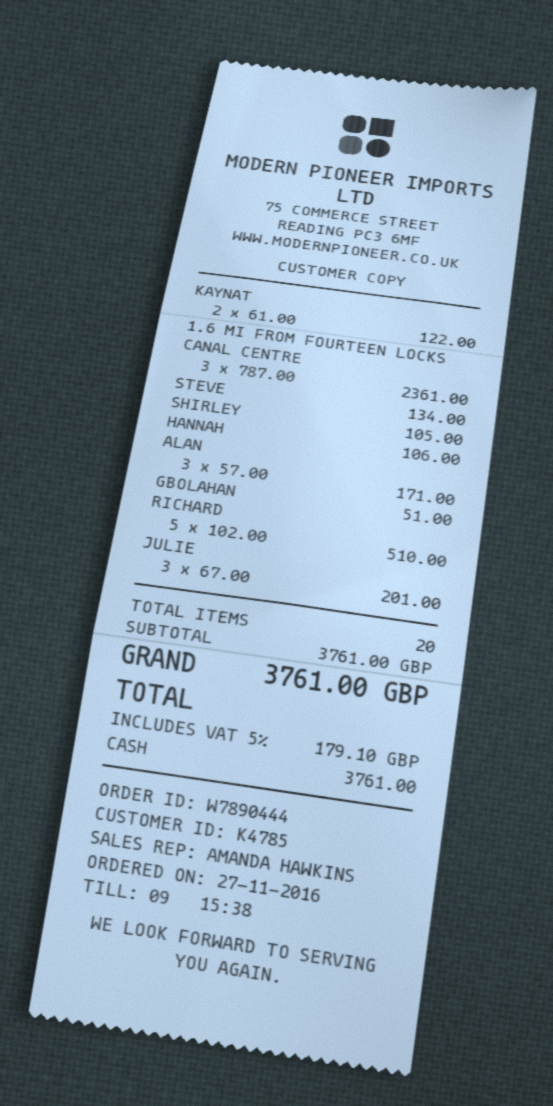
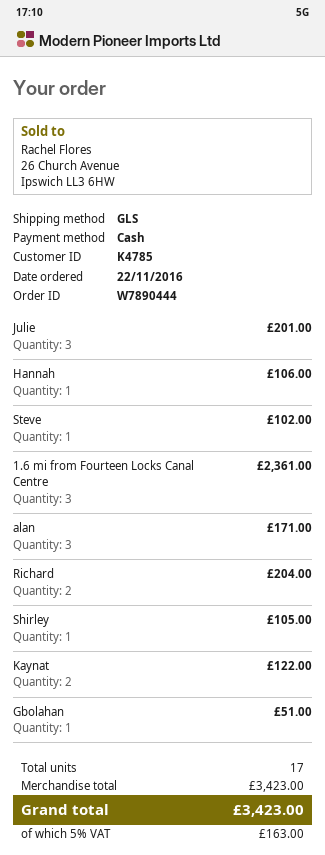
order date: 2016-11-27 -> 2016-11-22
STEVE: 1 for 134.00 -> 1 for 102.00
RICHARD: 5 for 510.00 -> 2 for 204.00
total quantity: 20 -> 17
subtotal: 3761.00 -> 3423.00
tax: 5% = 179.10 -> 5% = 163.00
total: 3761.00 -> 3423.00

